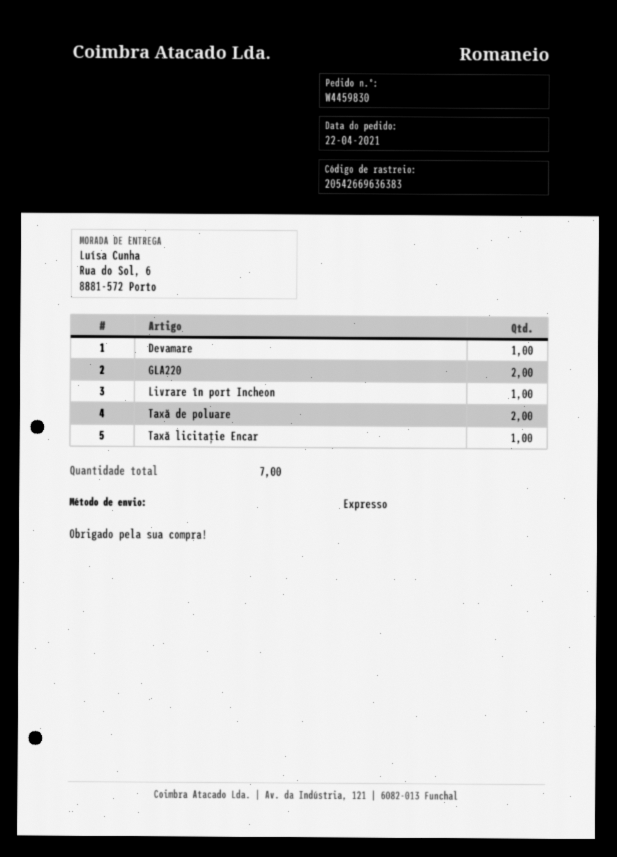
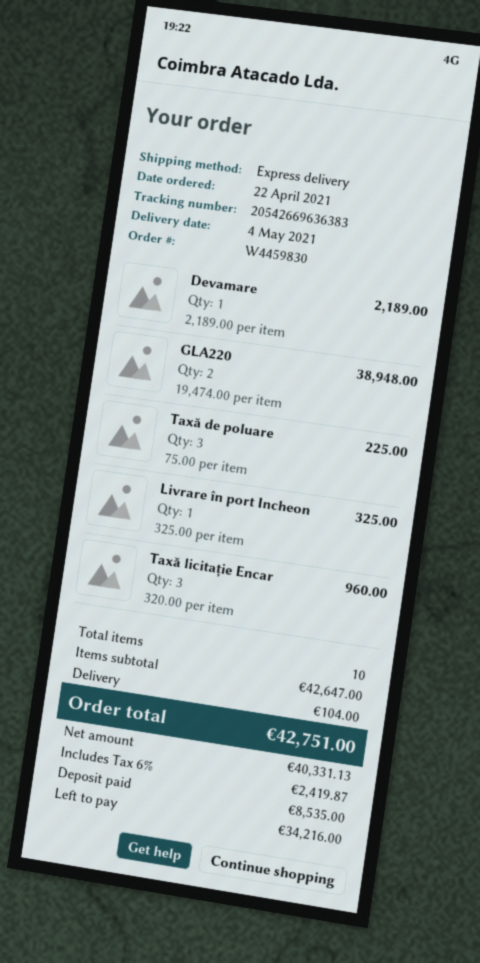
Taxă de poluare: 2 -> 3
Taxă licitație Encar: 1 -> 3
total quantity: 7 -> 10

